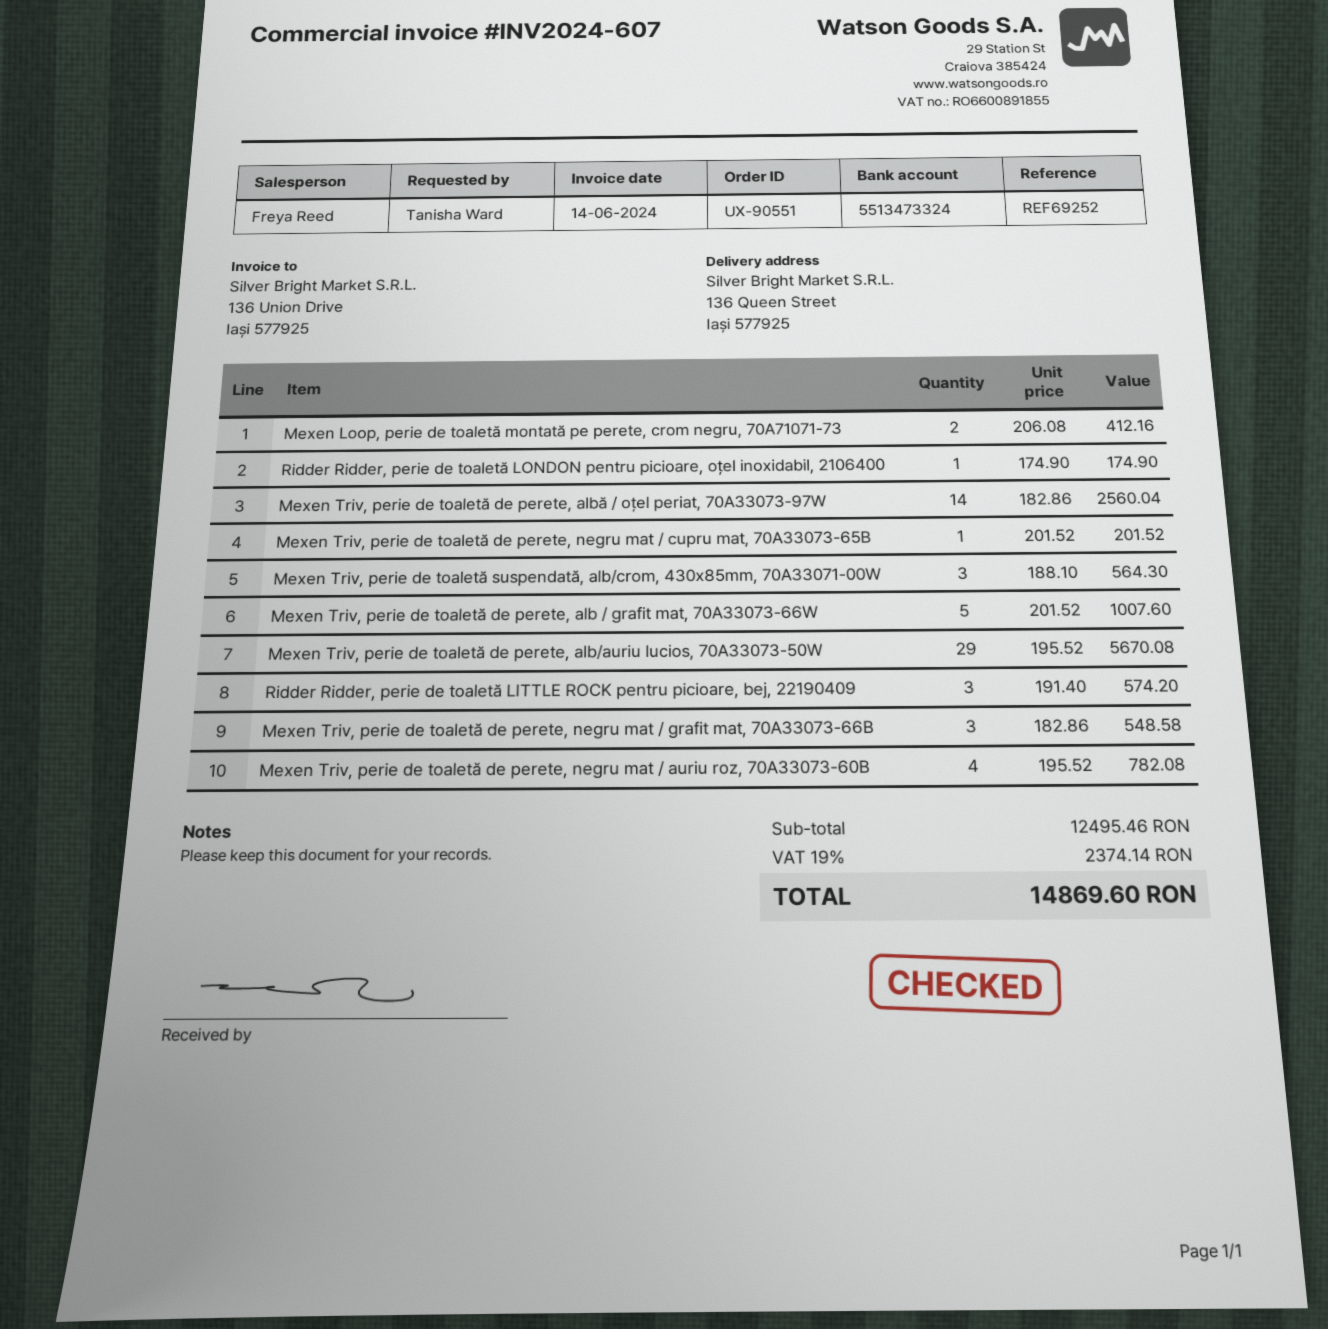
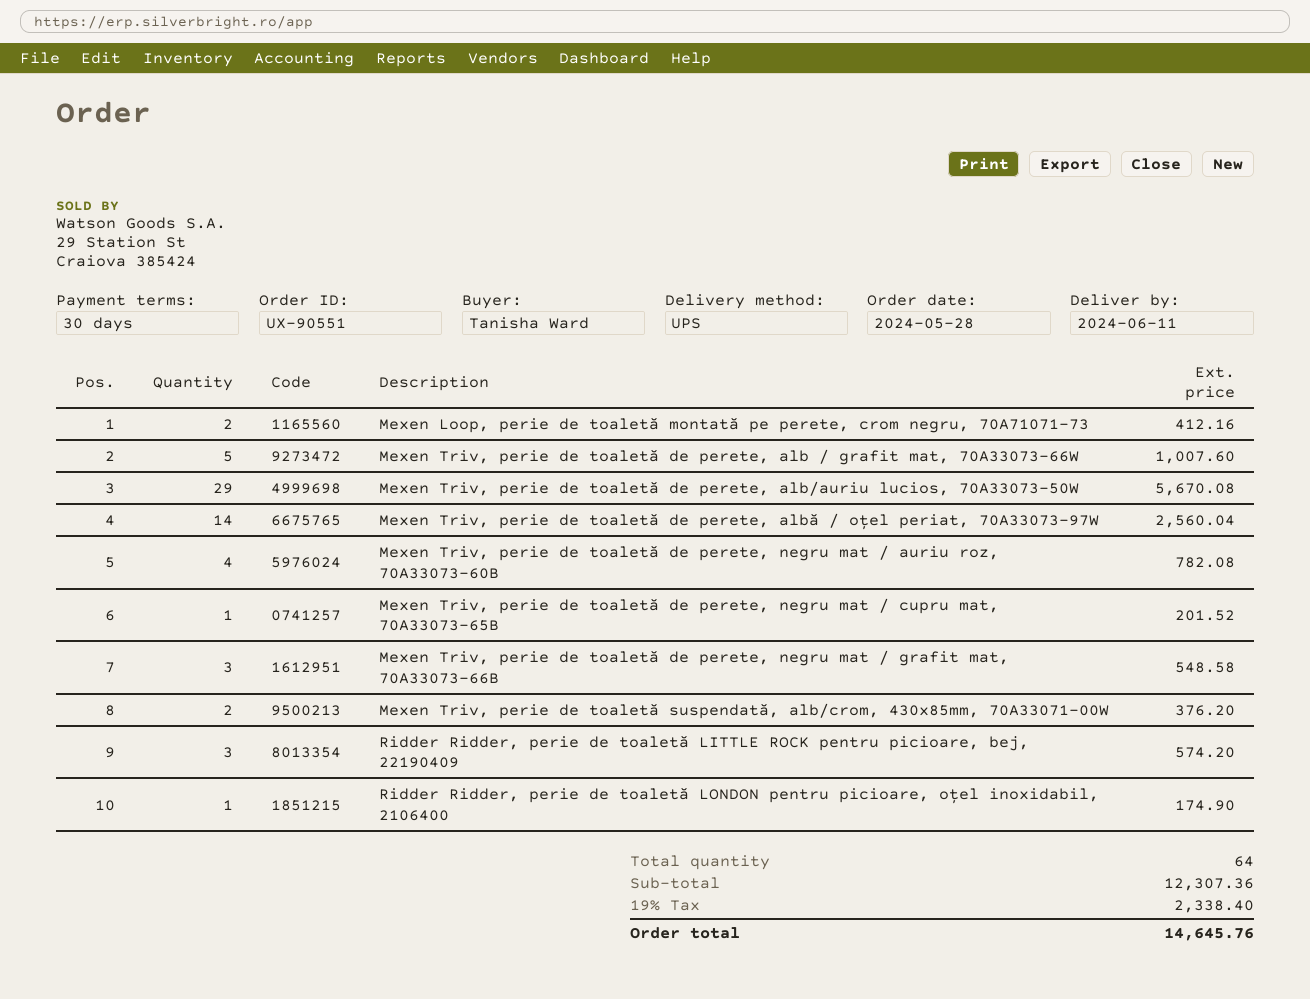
Mexen Triv, perie de toaletă suspendată, alb/crom, 430x85mm, 70A33071-00W: 3 for 564.30 -> 2 for 376.20
subtotal: 12495.46 -> 12307.36
tax: 19% = 2374.14 -> 19% = 2338.40
total: 14869.60 -> 14645.76

